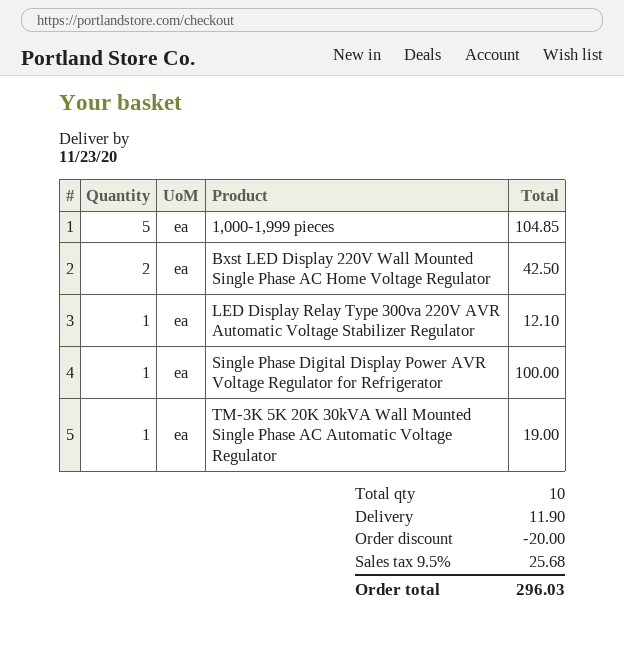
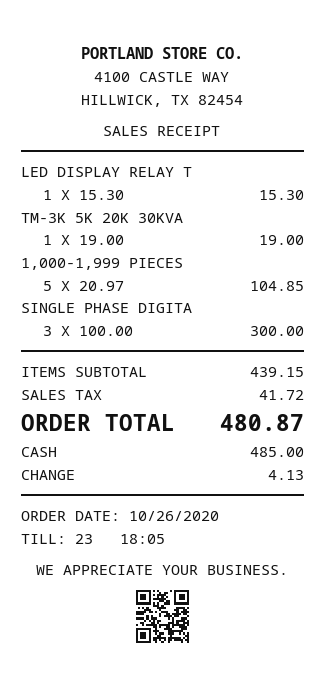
Bxst LED Display 220V Wall Mounted Single Phase AC Home Voltage Regulator: 2 for 42.50 -> none
LED Display Relay Type 300va 220V AVR Automatic Voltage Stabilizer Regulator: 1 for 12.10 -> 1 for 15.30
Single Phase Digital Display Power AVR Voltage Regulator for Refrigerator: 1 for 100.00 -> 3 for 300.00
discount: 20.00 -> none
shipping: 11.90 -> none
tax: 25.68 -> 41.72
total: 296.03 -> 480.87

